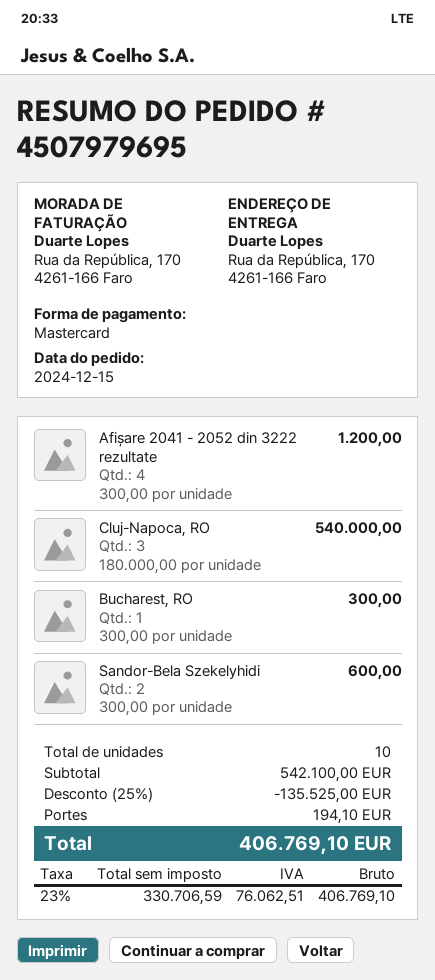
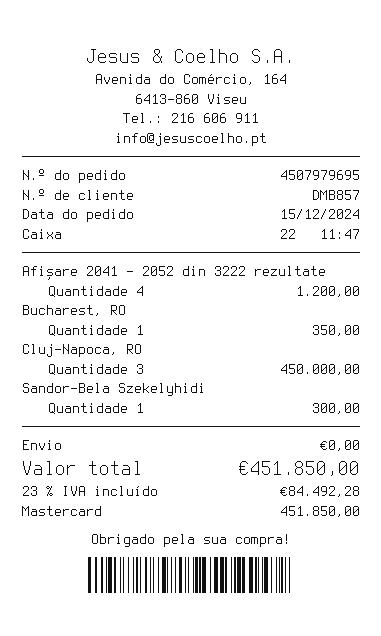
Cluj-Napoca, RO: 3 for 540000.00 -> 3 for 450000.00
Bucharest, RO: 1 for 300.00 -> 1 for 350.00
Sandor-Bela Szekelyhidi: 2 for 600.00 -> 1 for 300.00
discount: 25% = 135525.00 -> none
shipping: 194.10 -> 0.00
tax: 23% = 76062.51 -> 23% = 84492.28
total: 406769.10 -> 451850.00

